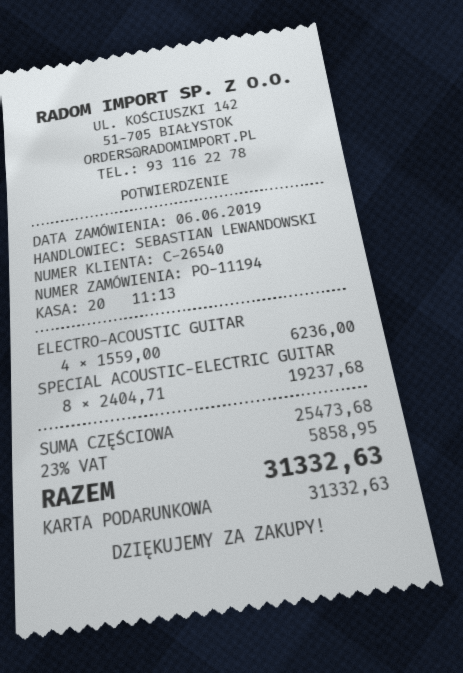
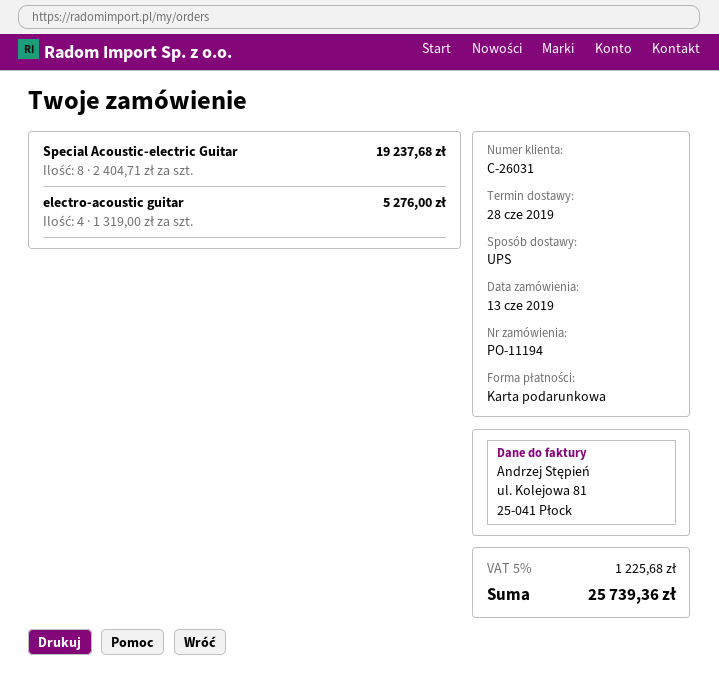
order date: 2019-06-06 -> 2019-06-13
customer number: C-26540 -> C-26031
ELECTRO-ACOUSTIC GUITAR: 4 x 1559.00 = 6236.00 -> 4 x 1319.00 = 5276.00
tax: 23% = 5858.95 -> 5% = 1225.68
total: 31332.63 -> 25739.36

